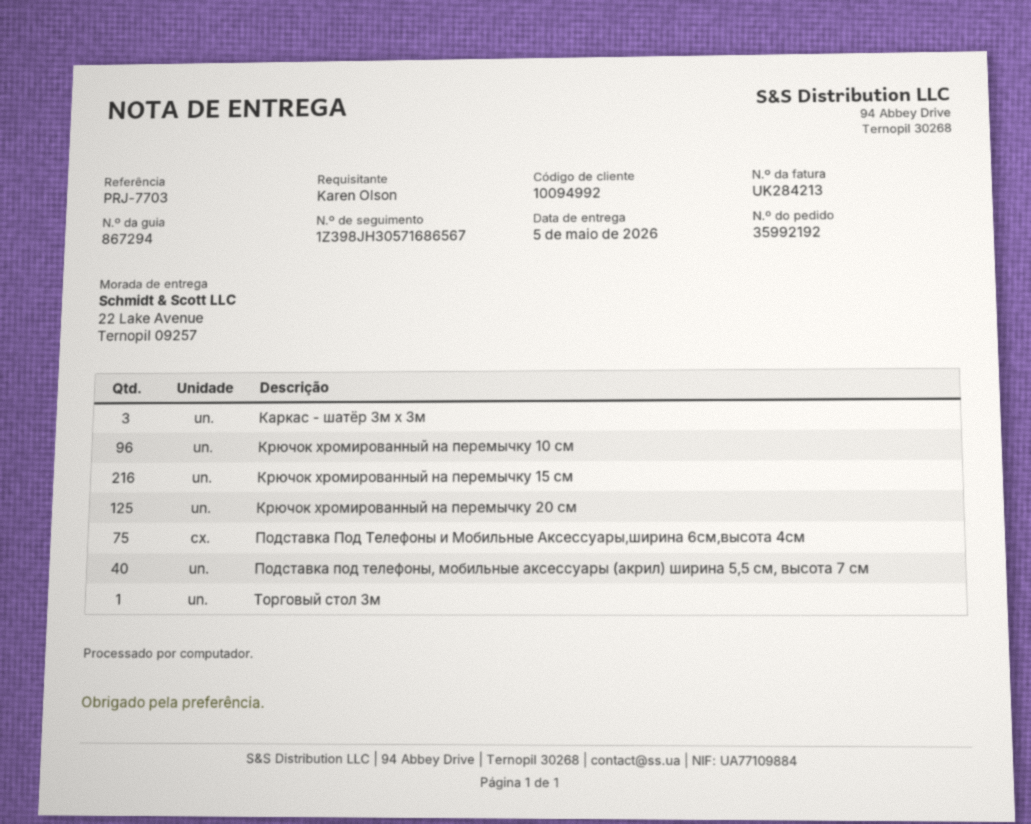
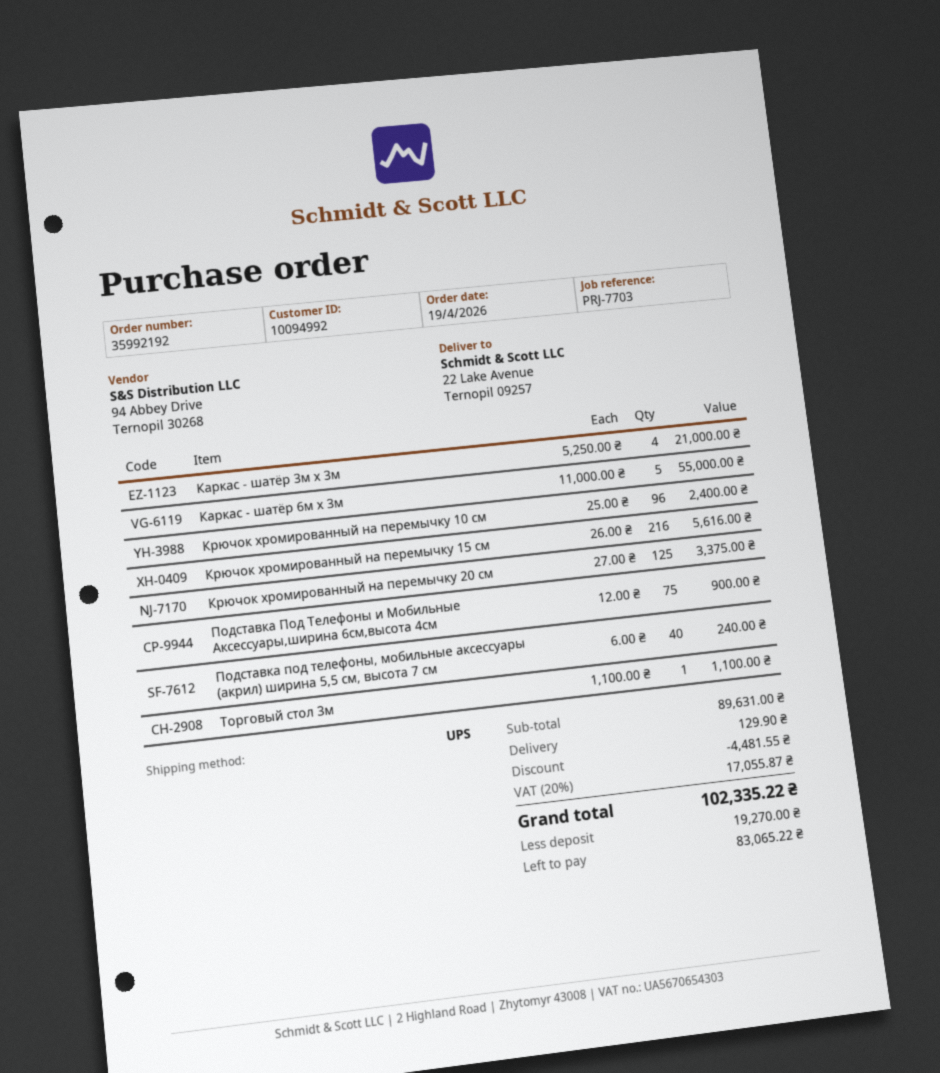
Каркас - шатёр 3м х 3м: 3 -> 4
Каркас - шатёр 6м х 3м: none -> 5

